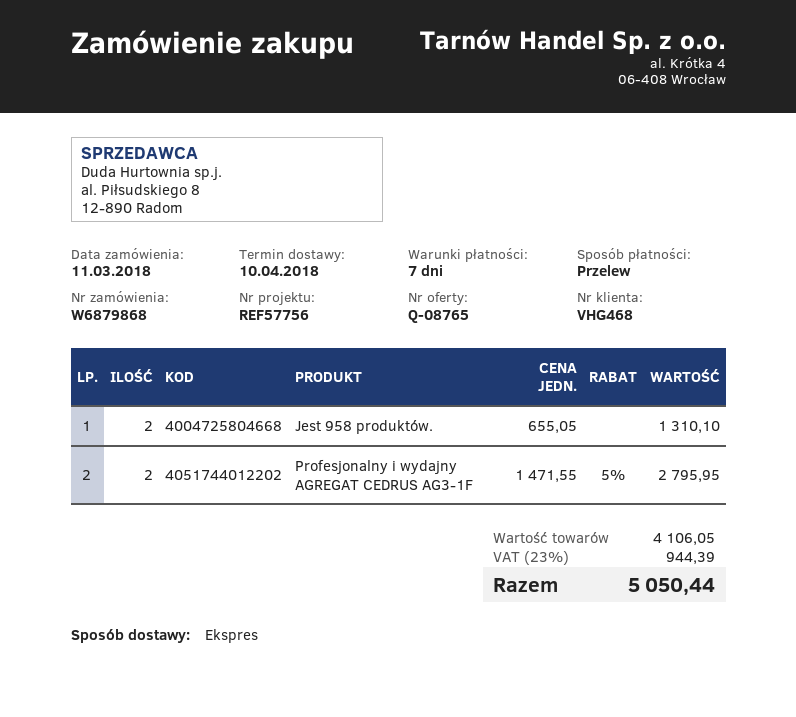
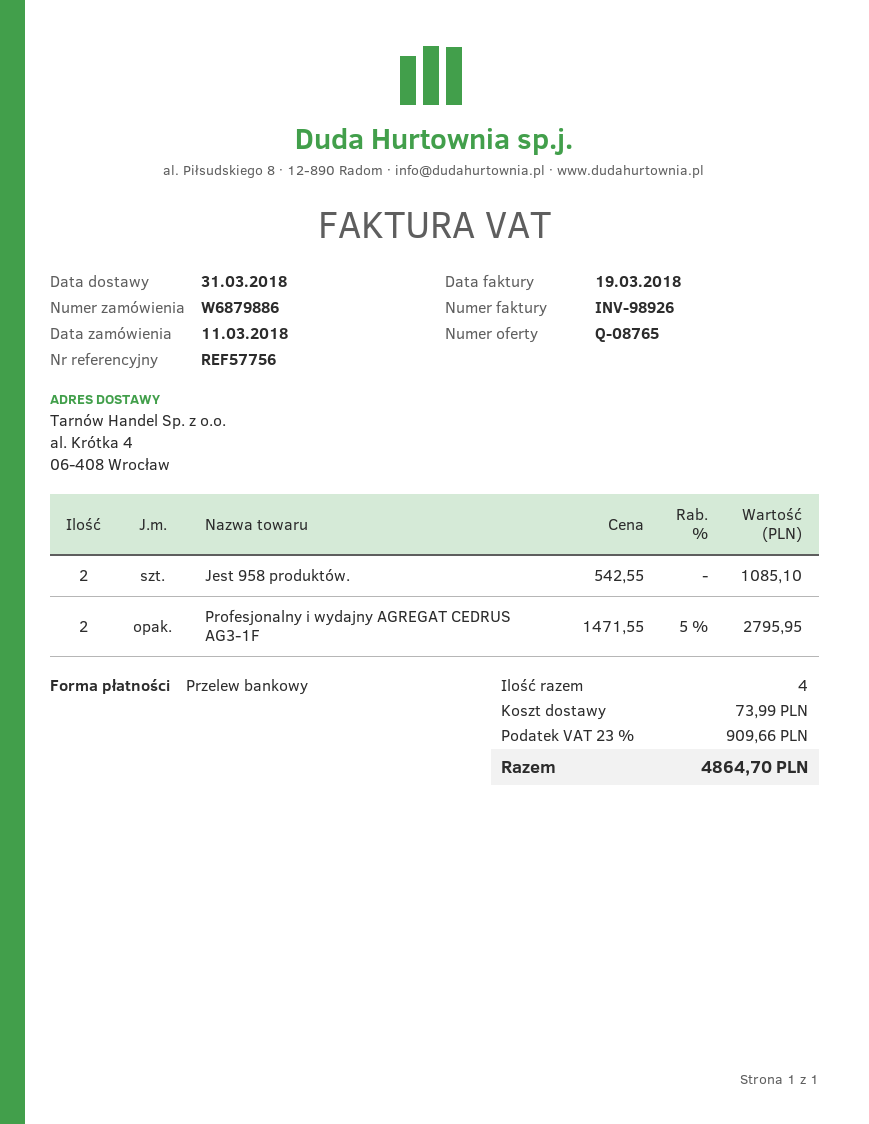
order number: W6879868 -> W6879886
delivery date: 2018-04-10 -> 2018-03-31
Jest 958 produktów.: 2 x 655.05 = 1310.10 -> 2 x 542.55 = 1085.10
shipping: none -> 73.99
tax: 23% = 944.39 -> 23% = 909.66
total: 5050.44 -> 4864.70

